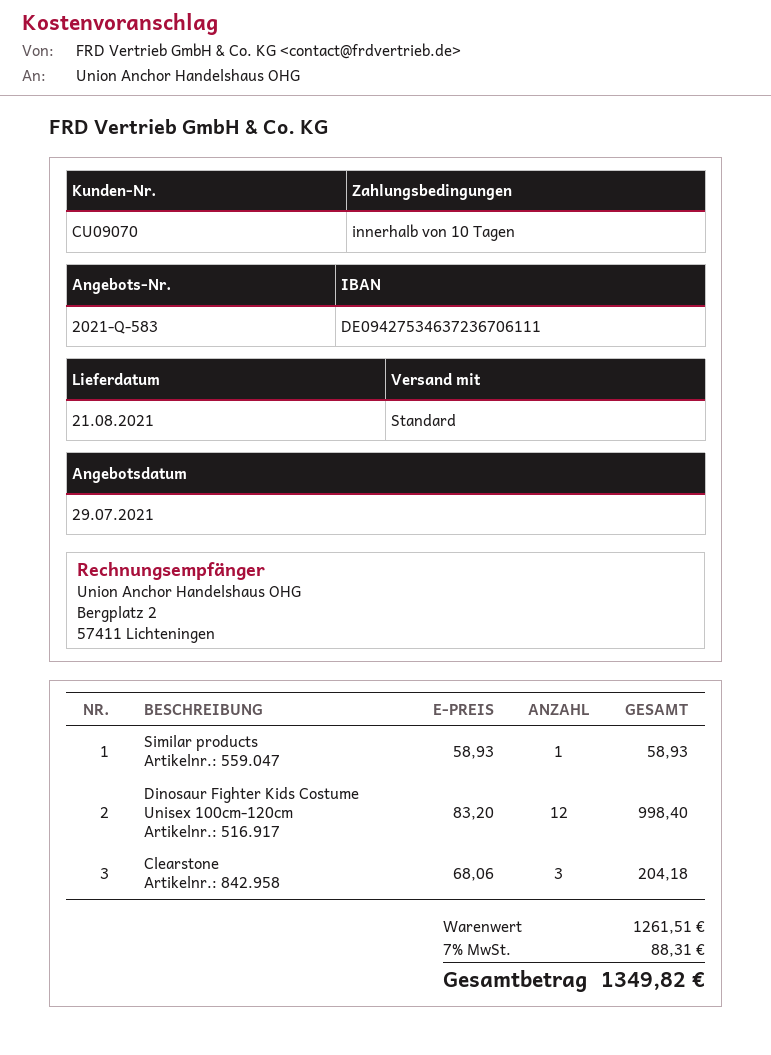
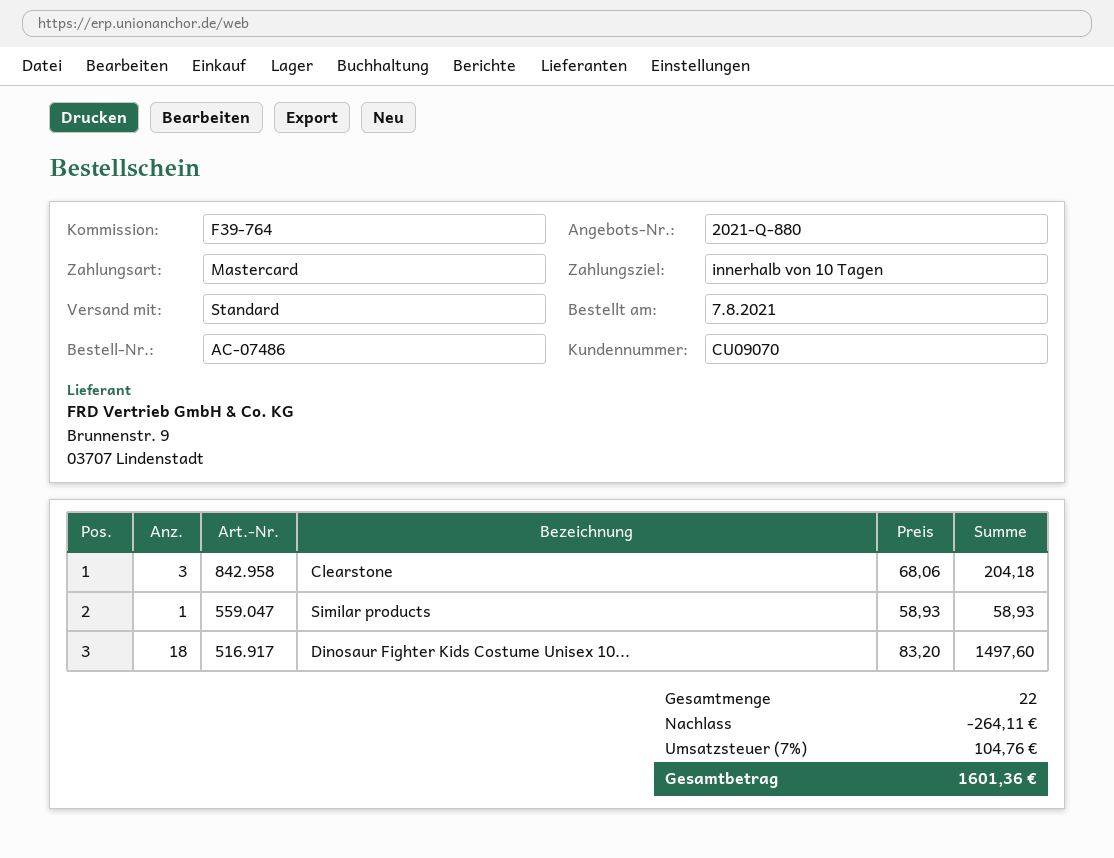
quote number: 2021-Q-583 -> 2021-Q-880
Dinosaur Fighter Kids Costume Unisex 100cm-120cm: 12 x 83.20 = 998.40 -> 18 x 83.20 = 1497.60
discount: none -> 264.11
tax: 7% = 88.31 -> 7% = 104.76
total: 1349.82 -> 1601.36

